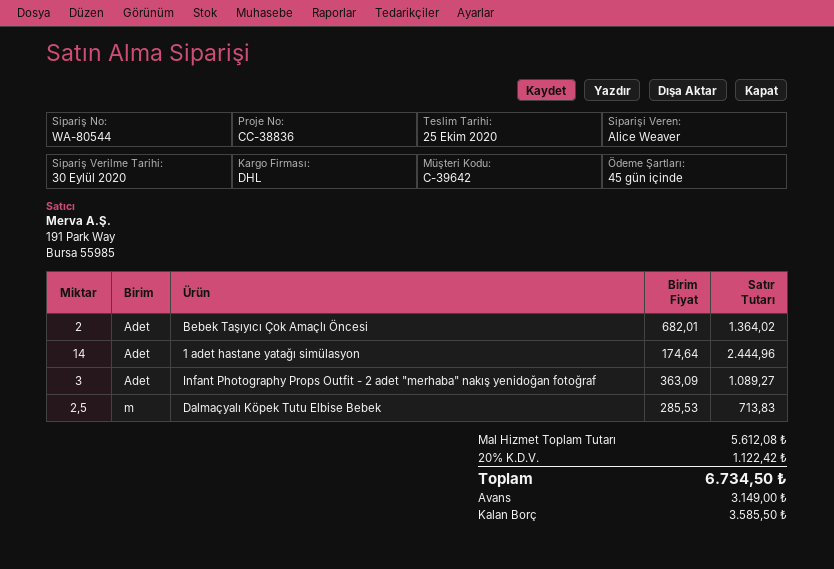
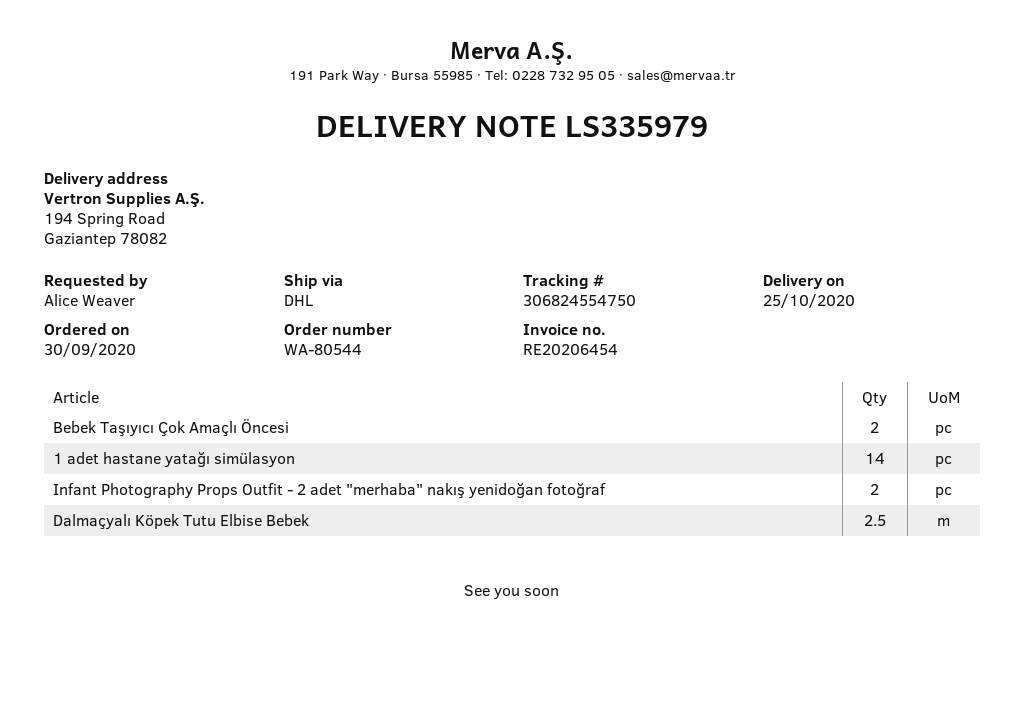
Infant Photography Props Outfit - 2 adet "merhaba" nakış yenidoğan fotoğraf: 3 -> 2

